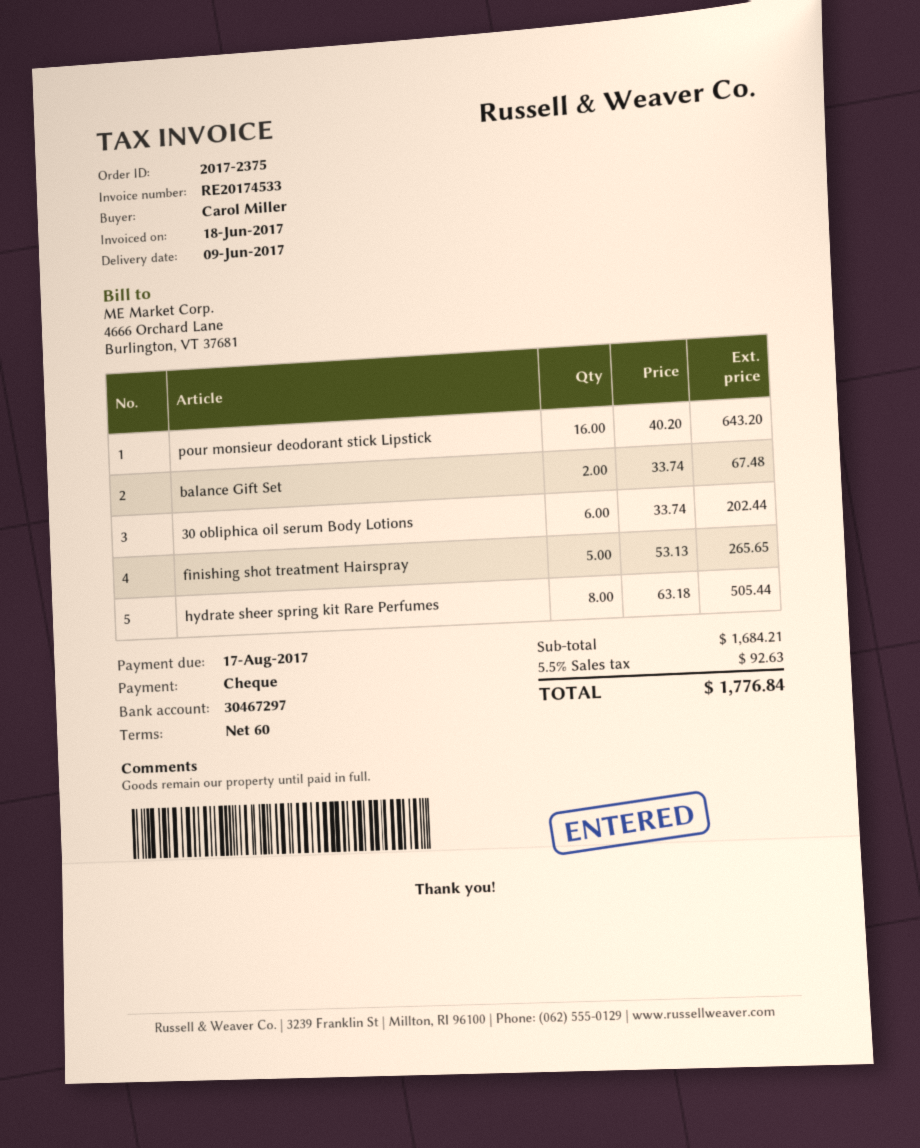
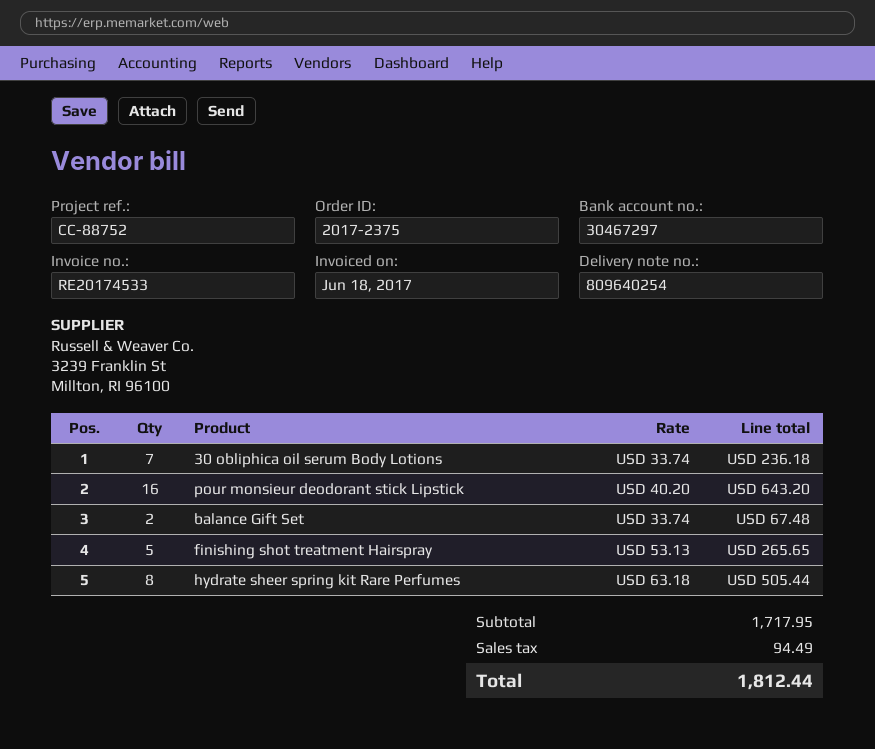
30 obliphica oil serum Body Lotions: 6 x 33.74 = 202.44 -> 7 x 33.74 = 236.18
subtotal: 1684.21 -> 1717.95
tax: 92.63 -> 94.49
total: 1776.84 -> 1812.44

